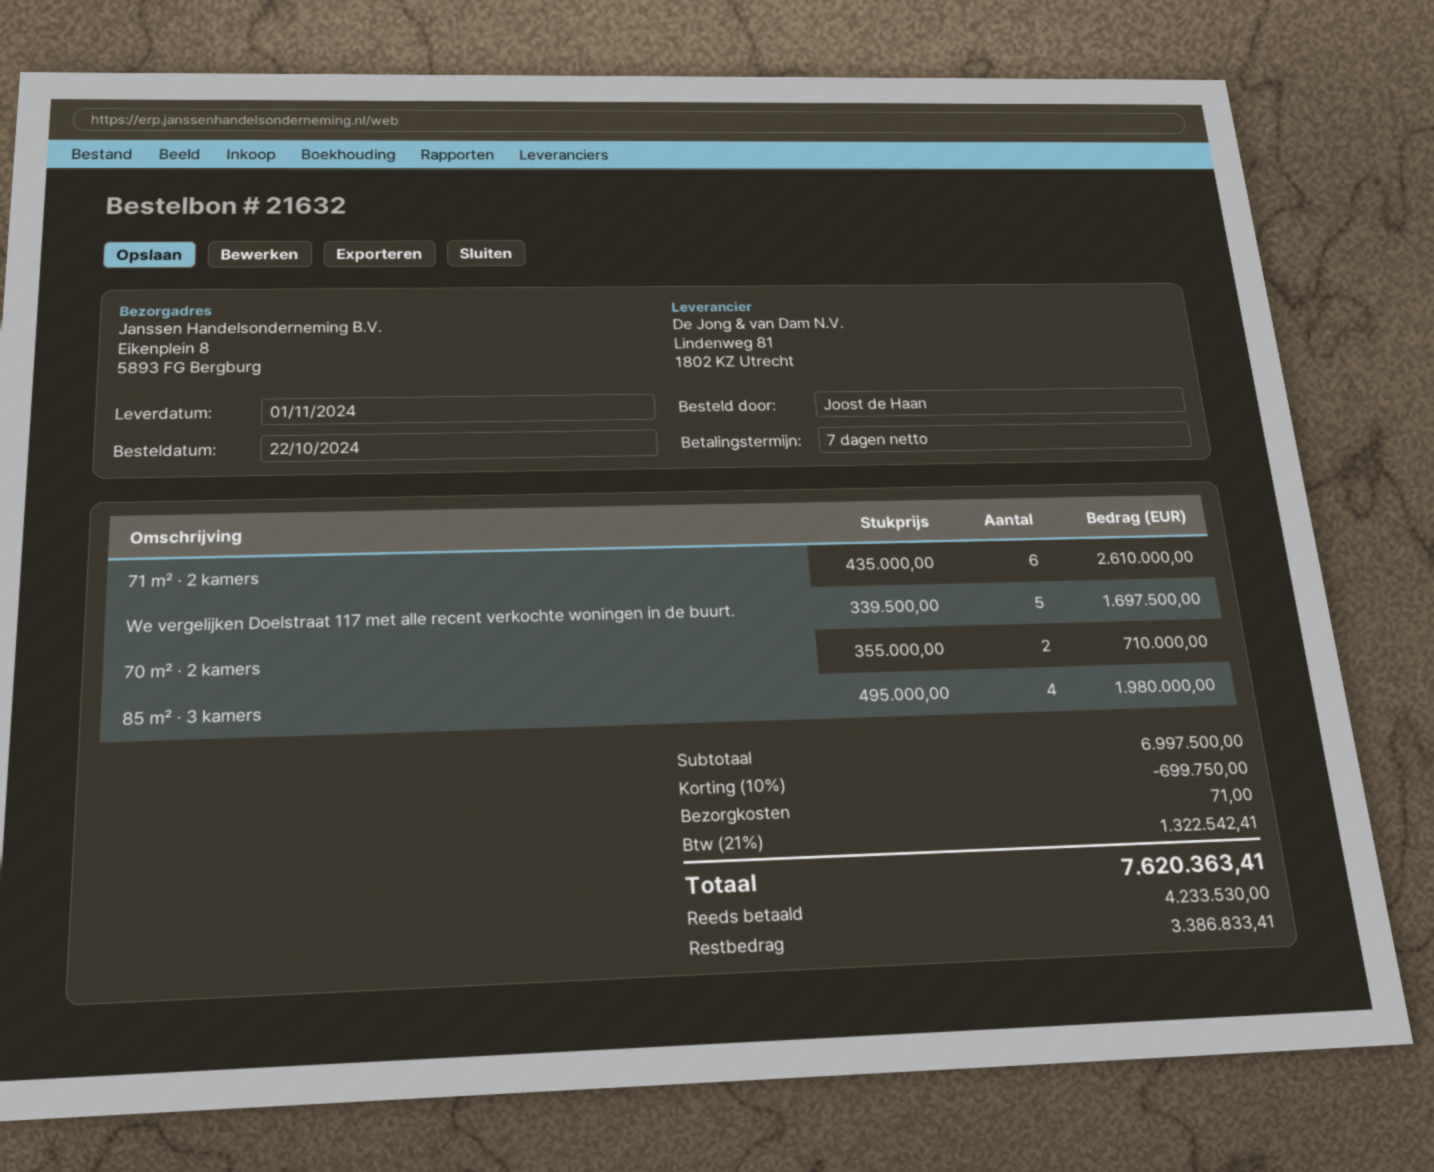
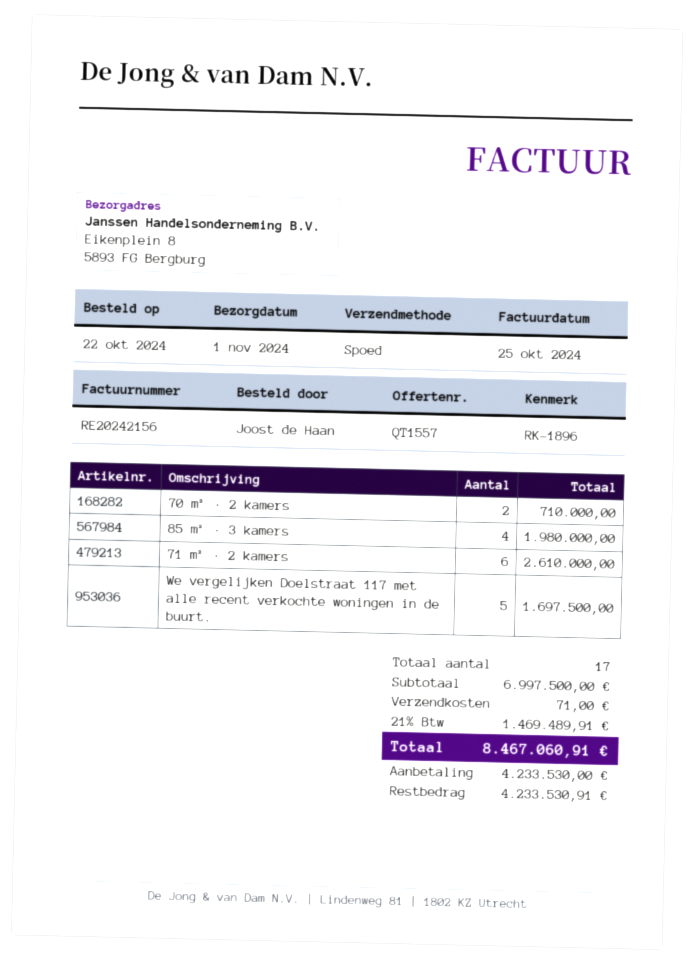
discount: 10% = 699750.00 -> none
tax: 21% = 1322542.41 -> 21% = 1469489.91
total: 7620363.41 -> 8467060.91
balance: 3386833.41 -> 4233530.91

